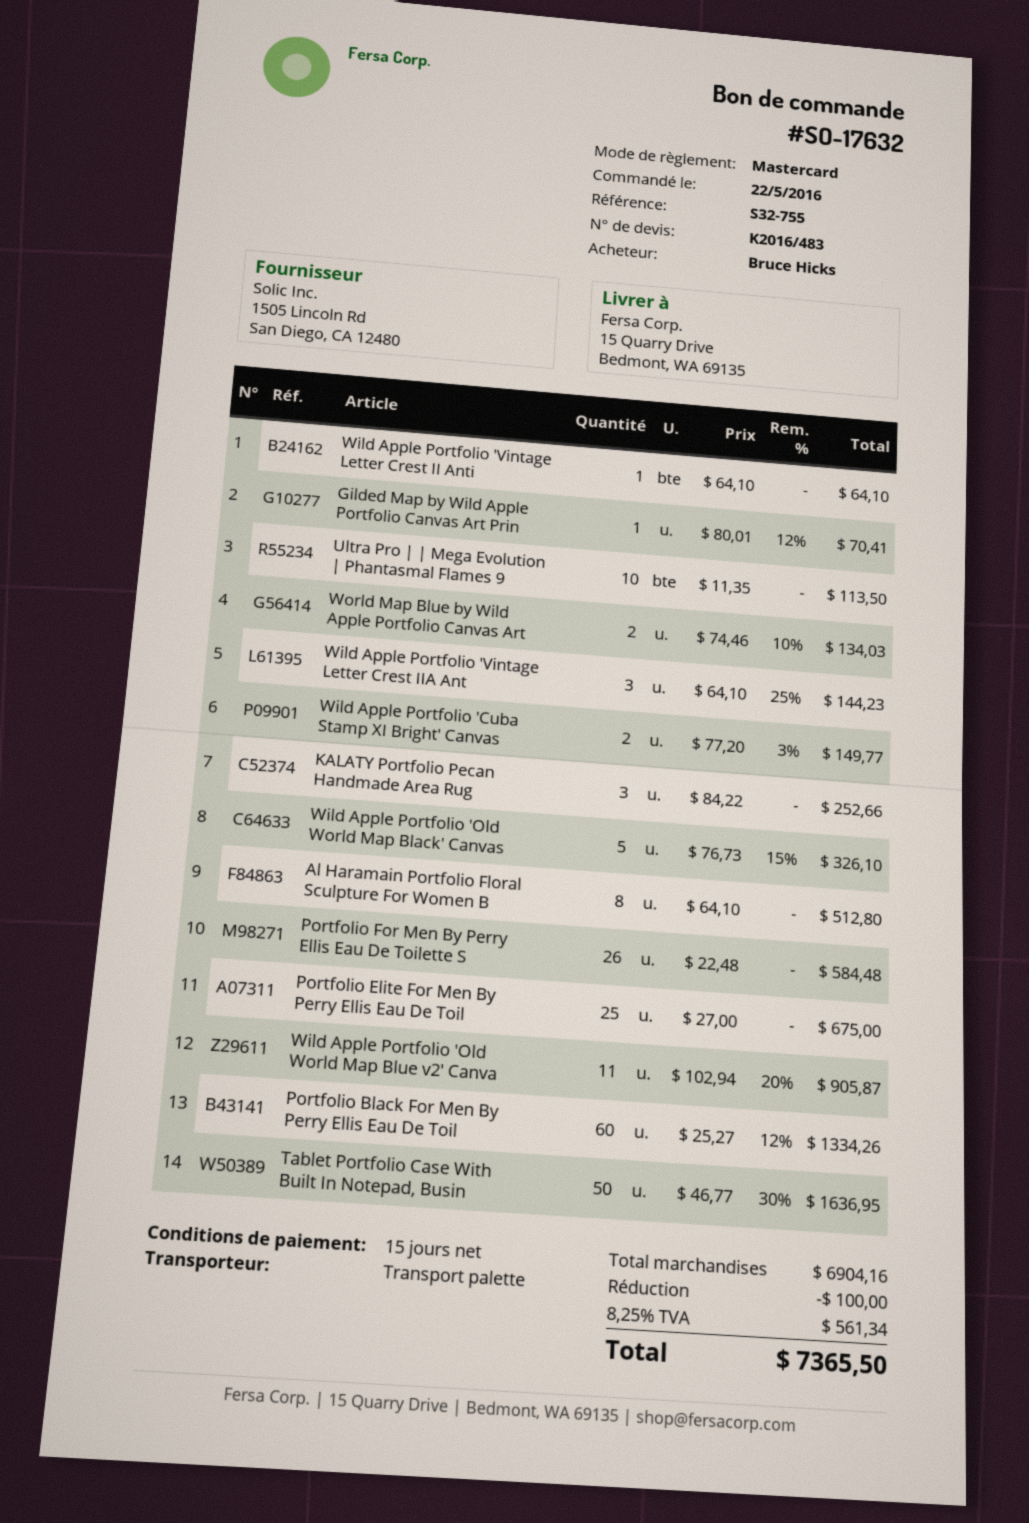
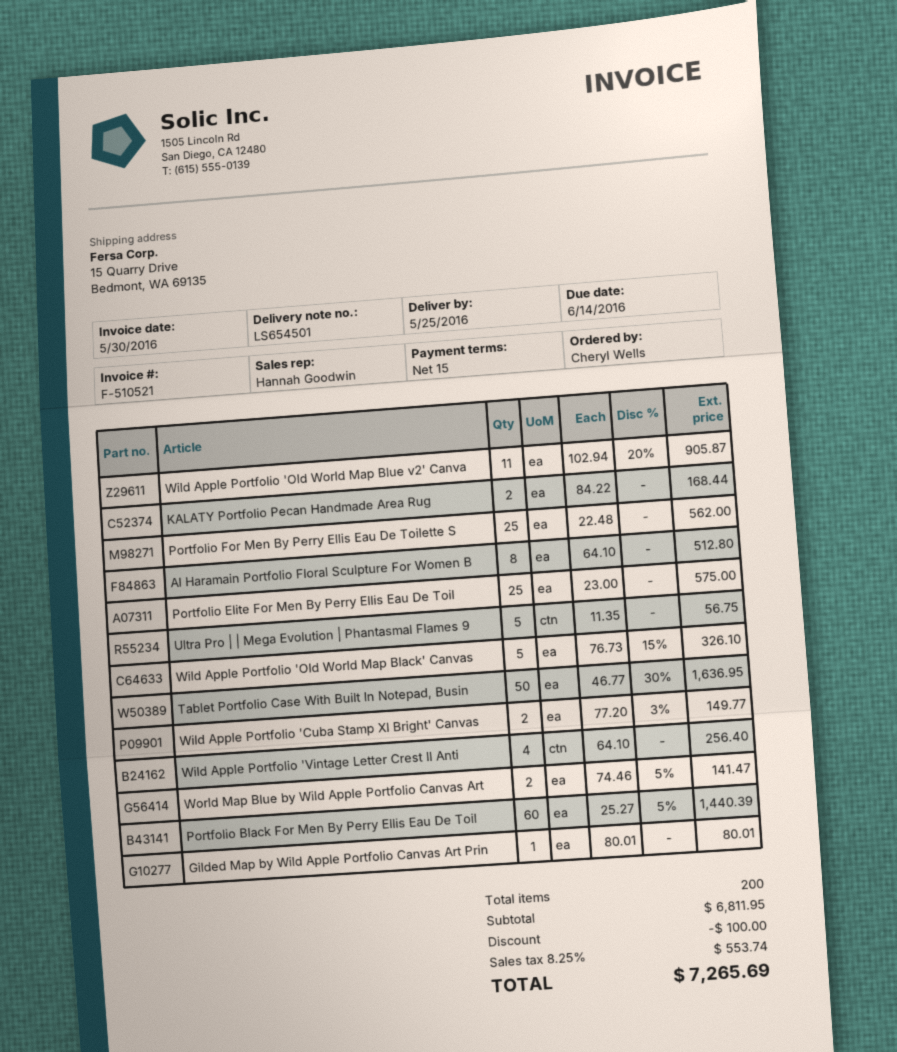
ordered by: Bruce Hicks -> Cheryl Wells
Wild Apple Portfolio 'Vintage Letter Crest II Anti: 1 x 64.10 = 64.10 -> 4 x 64.10 = 256.40
Gilded Map by Wild Apple Portfolio Canvas Art Prin: 1 x 80.01 - 12% = 70.41 -> 1 x 80.01 = 80.01
Ultra Pro | | Mega Evolution | Phantasmal Flames 9: 10 x 11.35 = 113.50 -> 5 x 11.35 = 56.75
World Map Blue by Wild Apple Portfolio Canvas Art: 2 x 74.46 - 10% = 134.03 -> 2 x 74.46 - 5% = 141.47
Wild Apple Portfolio 'Vintage Letter Crest IIA Ant: 3 x 64.10 - 25% = 144.23 -> none
KALATY Portfolio Pecan Handmade Area Rug: 3 x 84.22 = 252.66 -> 2 x 84.22 = 168.44
Portfolio For Men By Perry Ellis Eau De Toilette S: 26 x 22.48 = 584.48 -> 25 x 22.48 = 562.00
Portfolio Elite For Men By Perry Ellis Eau De Toil: 25 x 27.00 = 675.00 -> 25 x 23.00 = 575.00
Portfolio Black For Men By Perry Ellis Eau De Toil: 60 x 25.27 - 12% = 1334.26 -> 60 x 25.27 - 5% = 1440.39
subtotal: 6904.16 -> 6811.95
tax: 8.25% = 561.34 -> 8.25% = 553.74
total: 7365.50 -> 7265.69

